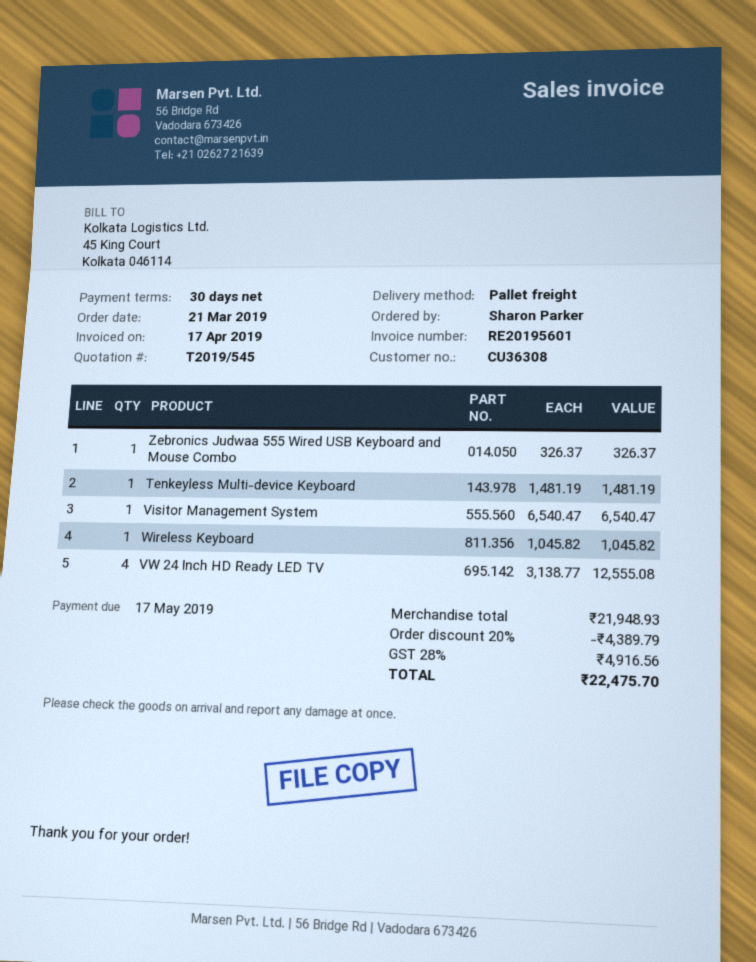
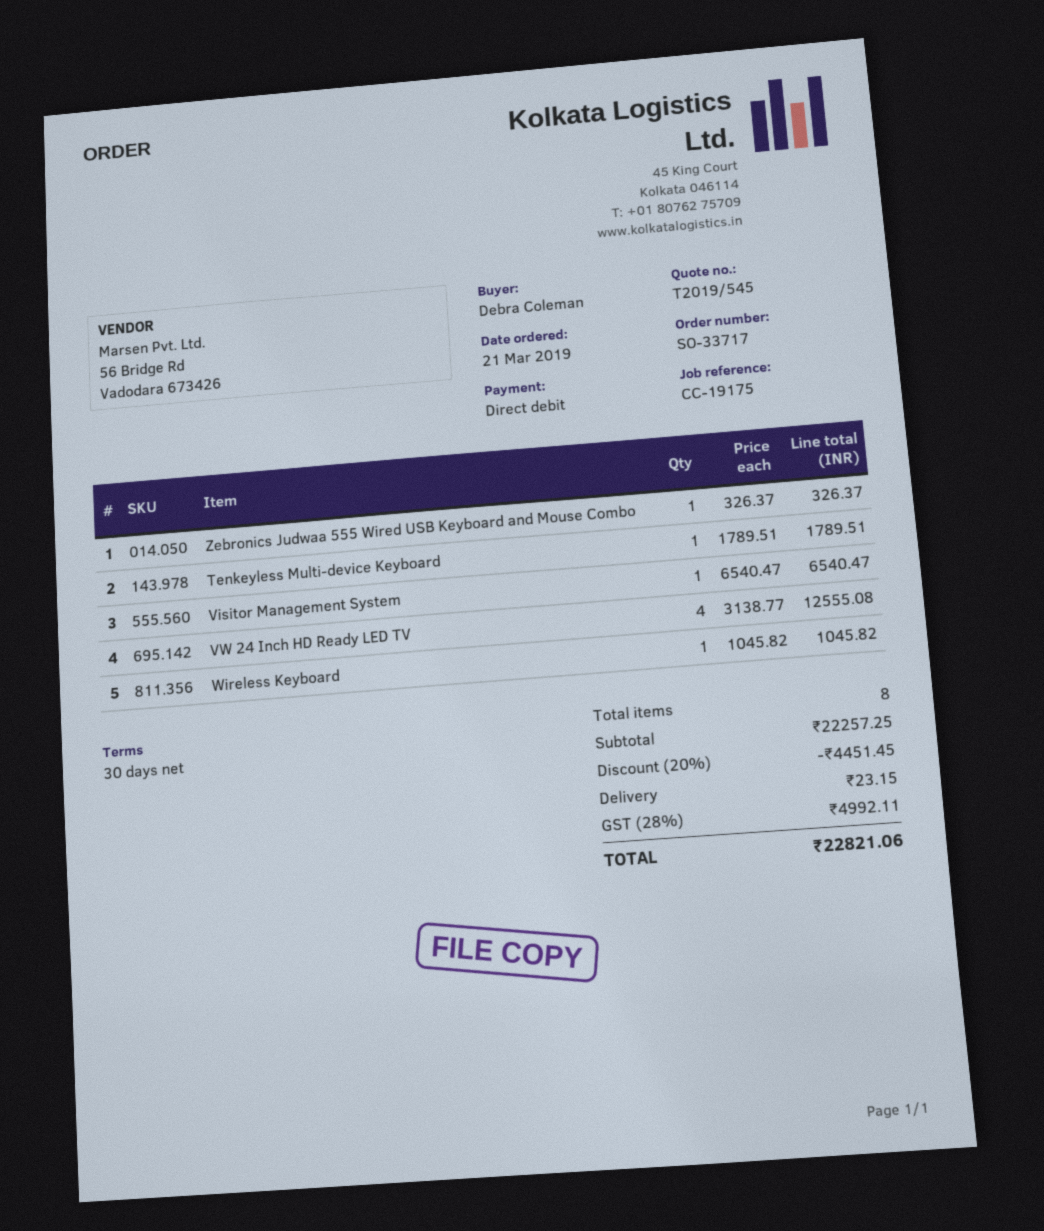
ordered by: Sharon Parker -> Debra Coleman
Tenkeyless Multi-device Keyboard: 1 x 1481.19 = 1481.19 -> 1 x 1789.51 = 1789.51
subtotal: 21948.93 -> 22257.25
discount: 20% = 4389.79 -> 20% = 4451.45
shipping: none -> 23.15
tax: 28% = 4916.56 -> 28% = 4992.11
total: 22475.70 -> 22821.06

